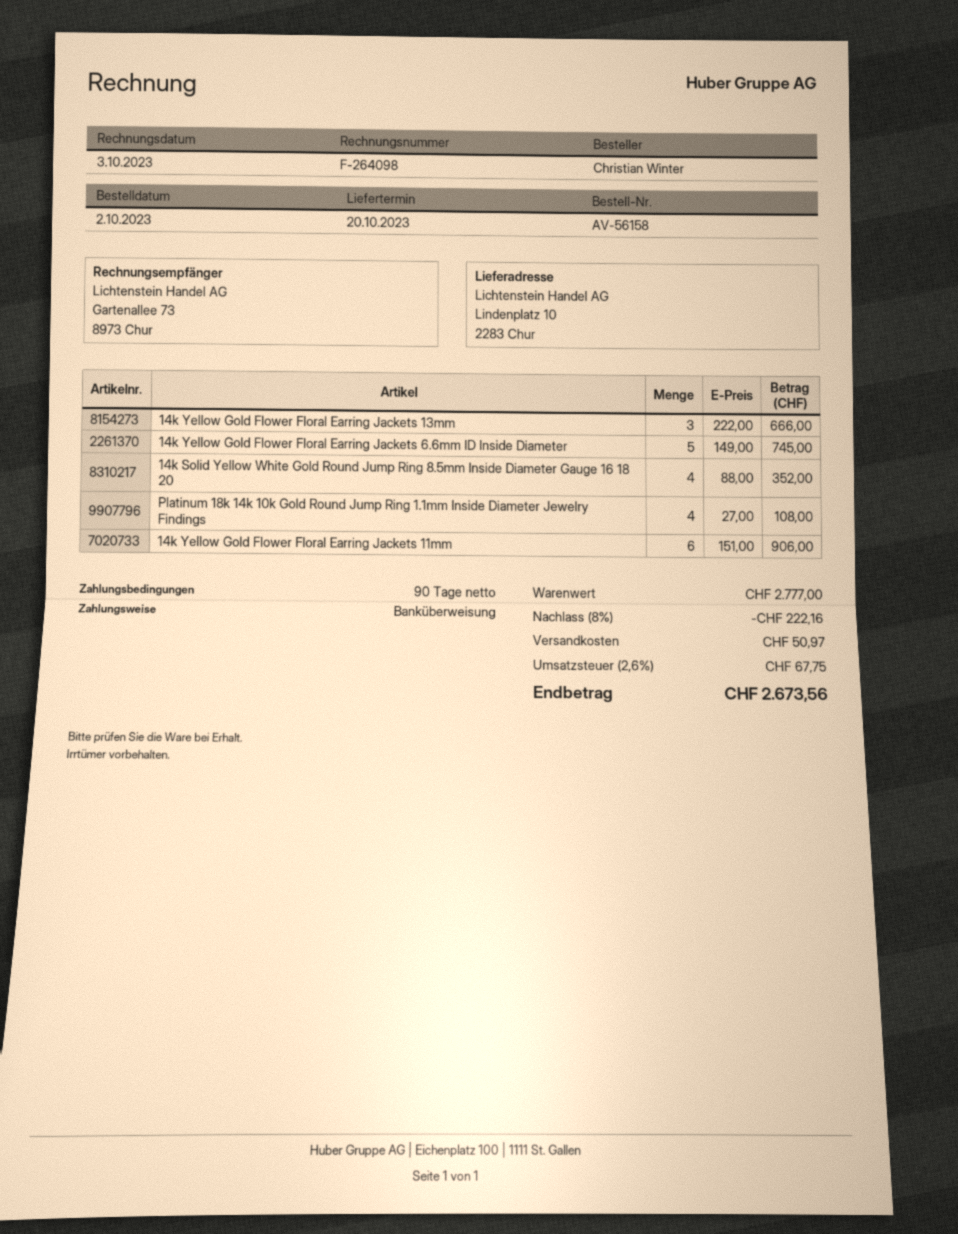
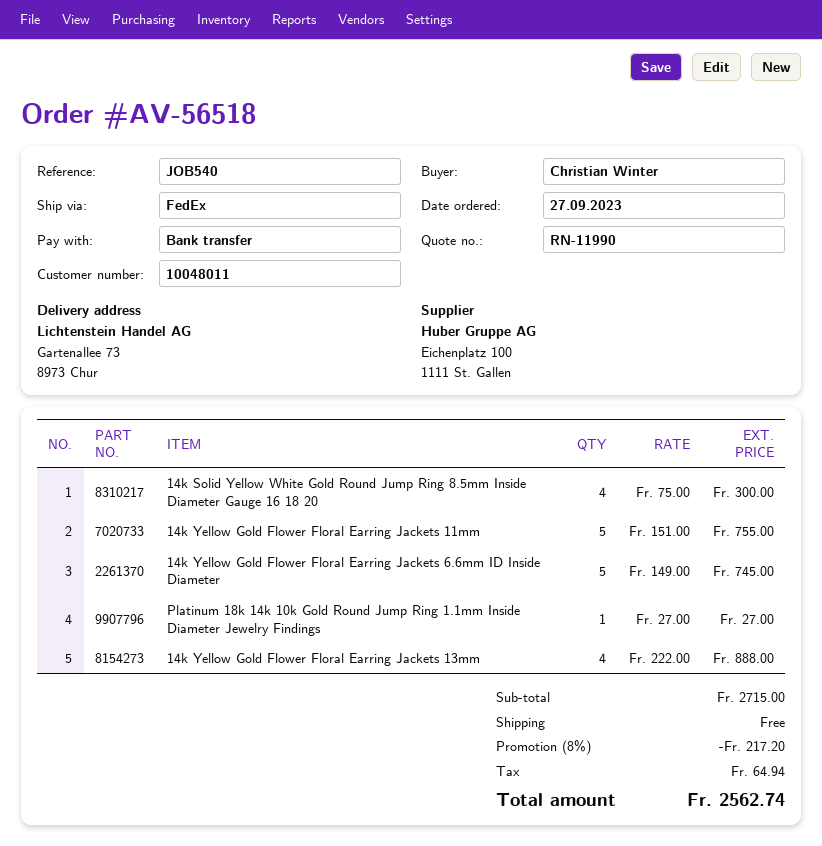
order number: AV-56158 -> AV-56518
order date: 2023-10-02 -> 2023-09-27
ship to: Lindenplatz 10, 2283 Chur -> Gartenallee 73, 8973 Chur
14k Yellow Gold Flower Floral Earring Jackets 13mm: 3 x 222.00 = 666.00 -> 4 x 222.00 = 888.00
14k Solid Yellow White Gold Round Jump Ring 8.5mm Inside Diameter Gauge 16 18 20: 4 x 88.00 = 352.00 -> 4 x 75.00 = 300.00
Platinum 18k 14k 10k Gold Round Jump Ring 1.1mm Inside Diameter Jewelry Findings: 4 x 27.00 = 108.00 -> 1 x 27.00 = 27.00
14k Yellow Gold Flower Floral Earring Jackets 11mm: 6 x 151.00 = 906.00 -> 5 x 151.00 = 755.00
subtotal: 2777.00 -> 2715.00
discount: 8% = 222.16 -> 8% = 217.20
shipping: 50.97 -> 0.00
tax: 67.75 -> 64.94
total: 2673.56 -> 2562.74

